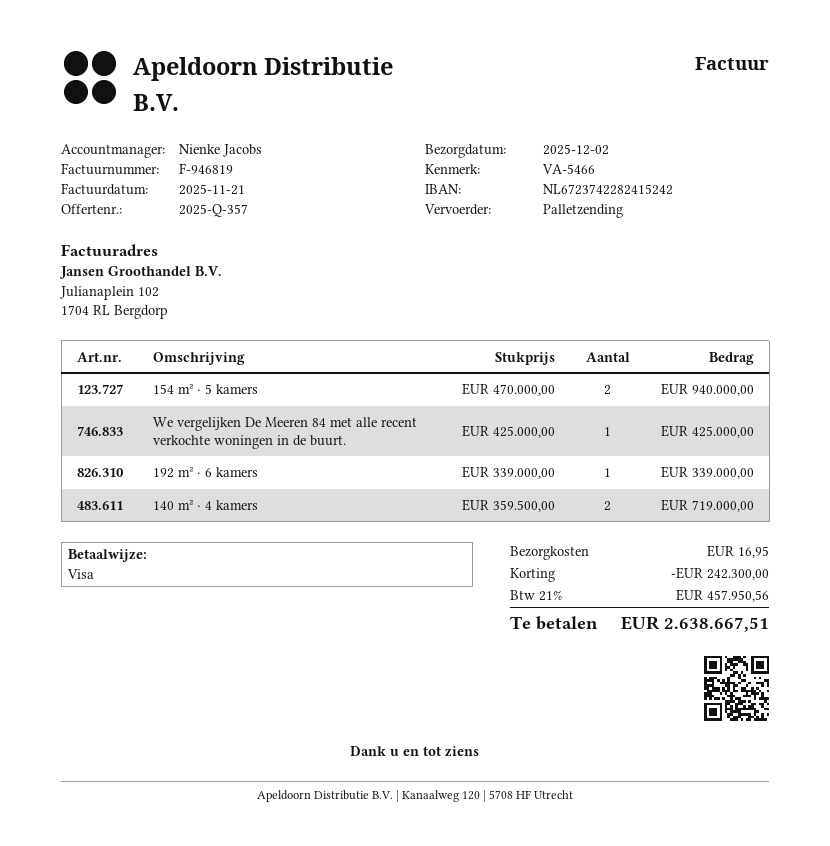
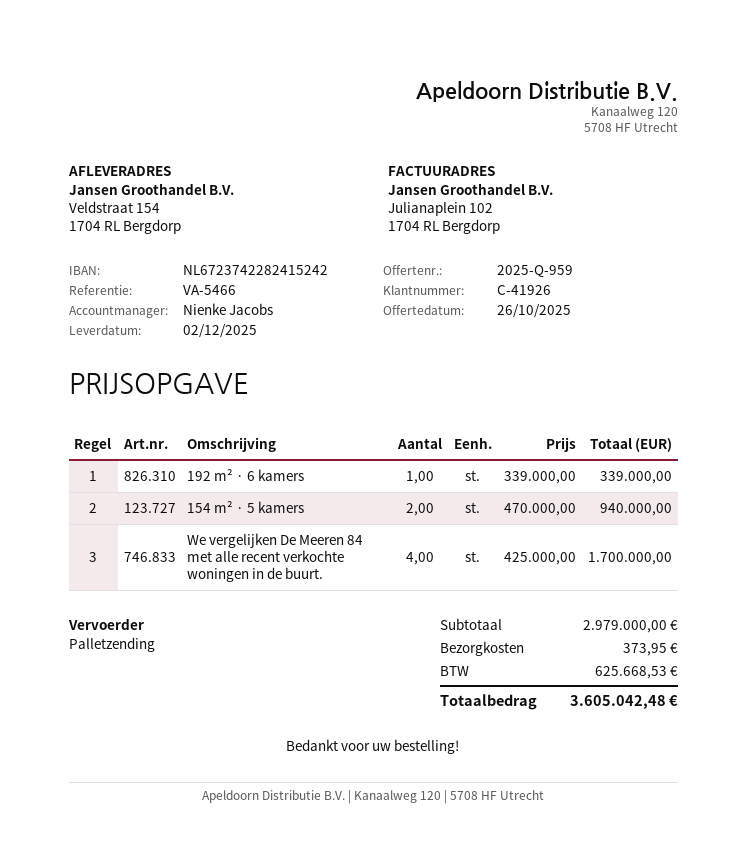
quote number: 2025-Q-357 -> 2025-Q-959
We vergelijken De Meeren 84 met alle recent verkochte woningen in de buurt.: 1 x 425000.00 = 425000.00 -> 4 x 425000.00 = 1700000.00
140 m² · 4 kamers: 2 x 359500.00 = 719000.00 -> none
discount: 242300.00 -> none
shipping: 16.95 -> 373.95
tax: 457950.56 -> 625668.53
total: 2638667.51 -> 3605042.48

